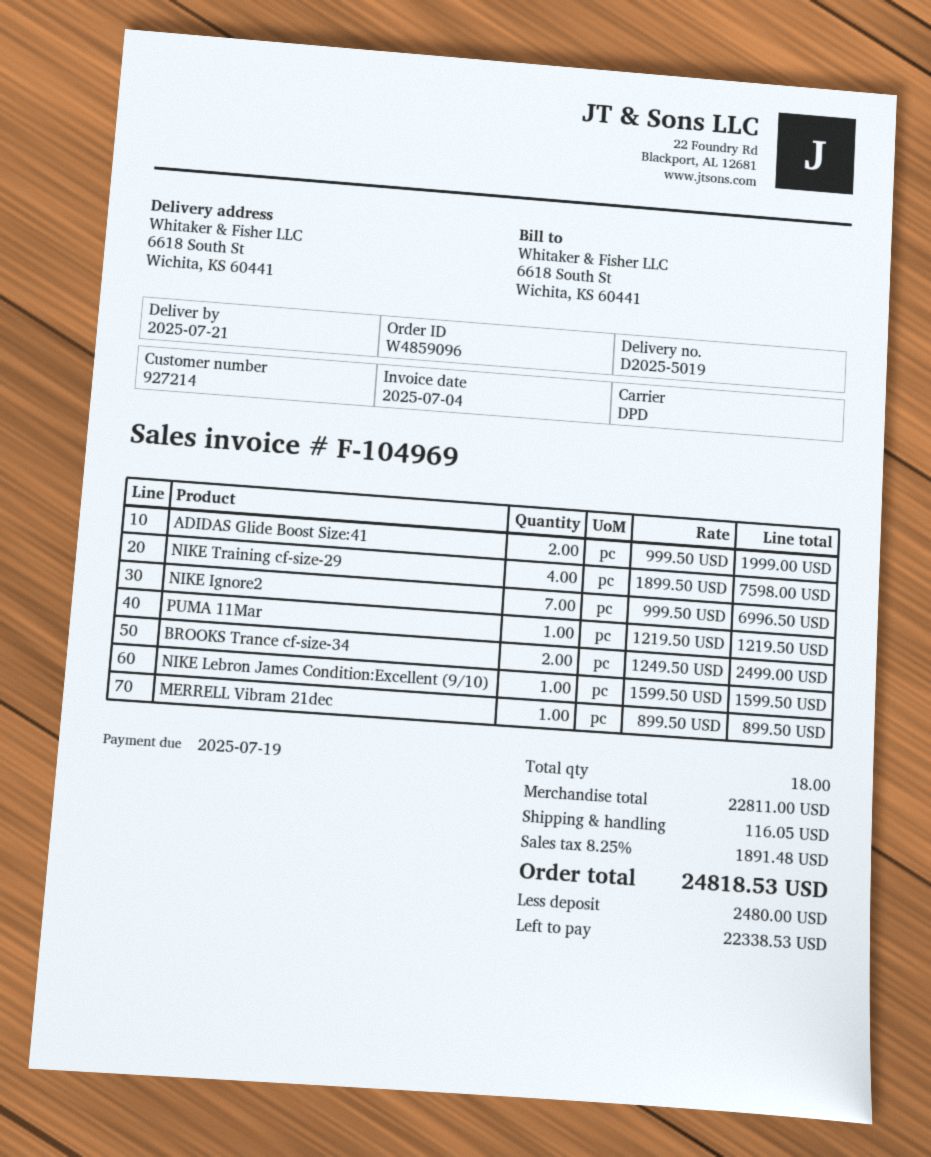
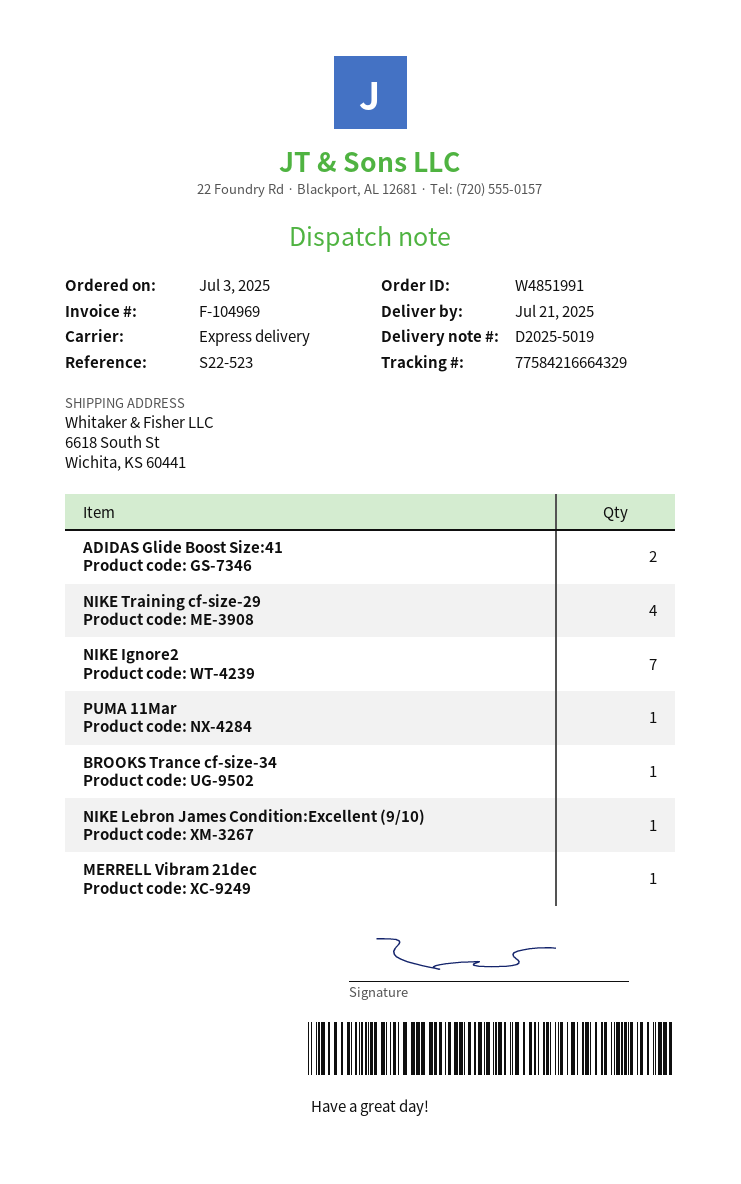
order number: W4859096 -> W4851991
shipping method: DPD -> express
BROOKS Trance cf-size-34: 2 -> 1

